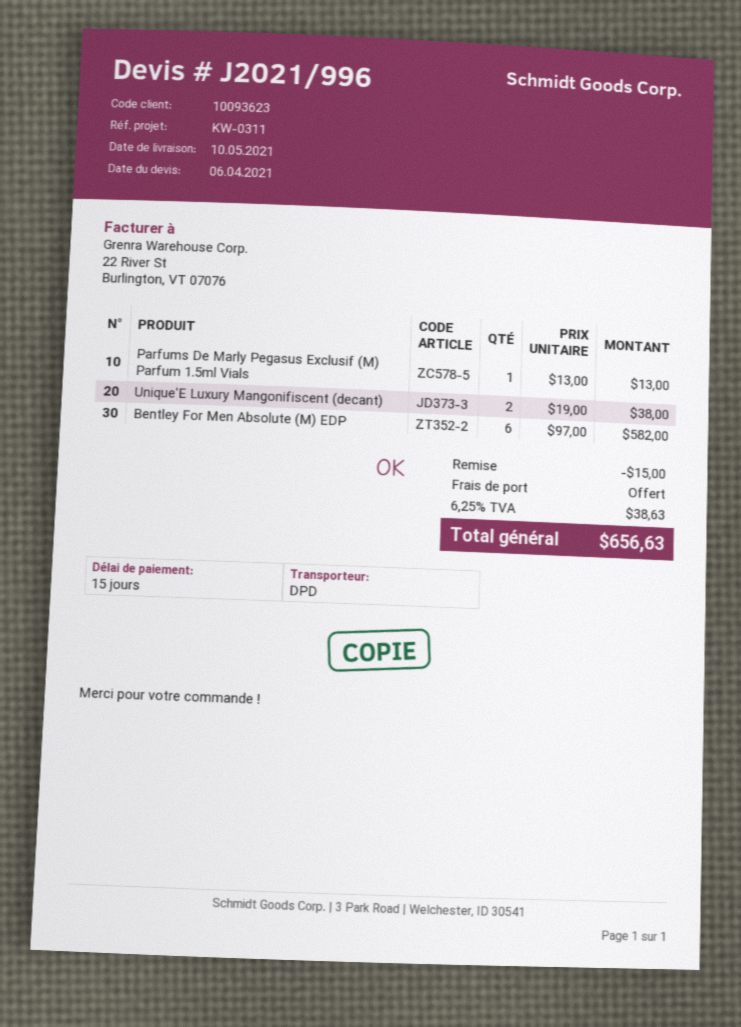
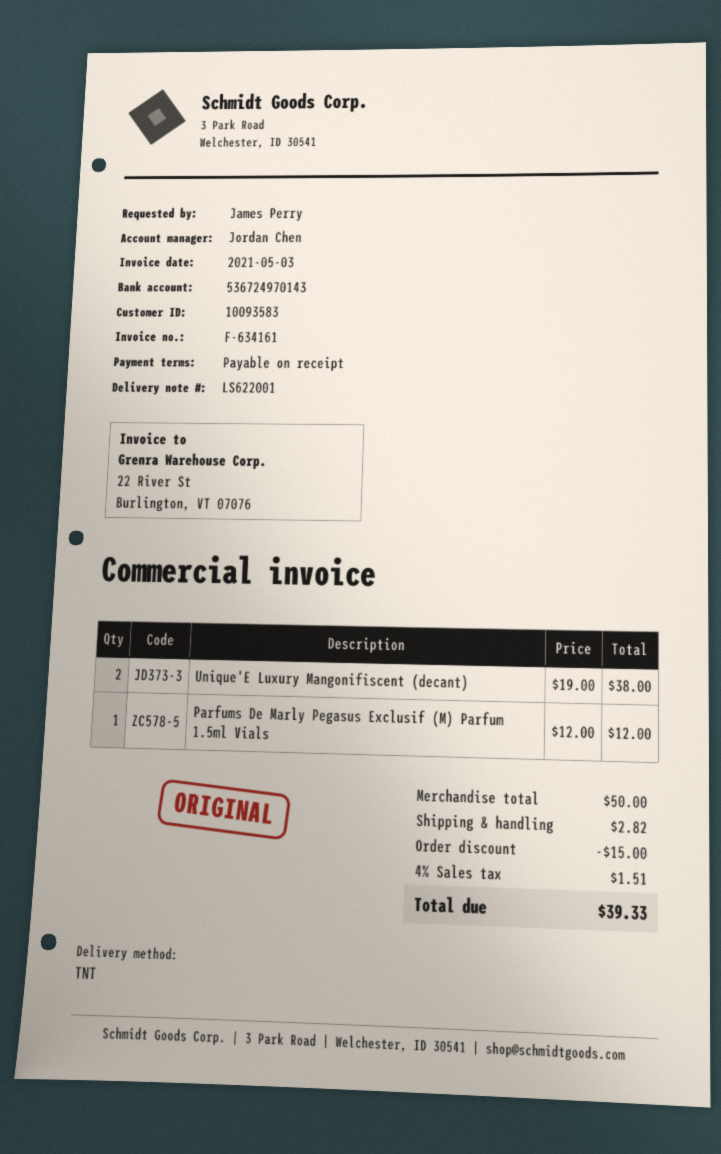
payment terms: 15 days -> on receipt
customer number: 10093623 -> 10093583
shipping method: DPD -> TNT
Parfums De Marly Pegasus Exclusif (M) Parfum 1.5ml Vials: 1 x 13.00 = 13.00 -> 1 x 12.00 = 12.00
Bentley For Men Absolute (M) EDP: 6 x 97.00 = 582.00 -> none
shipping: 0.00 -> 2.82
tax: 6.25% = 38.63 -> 4% = 1.51
total: 656.63 -> 39.33

